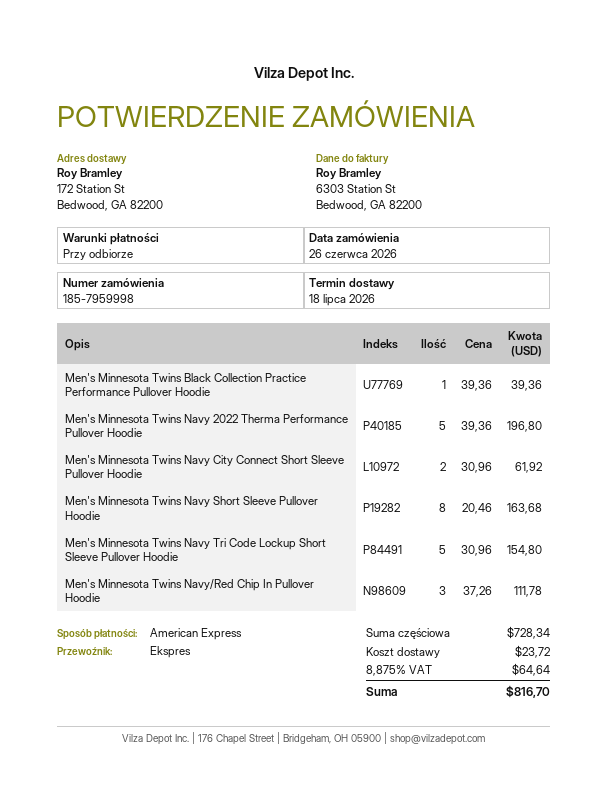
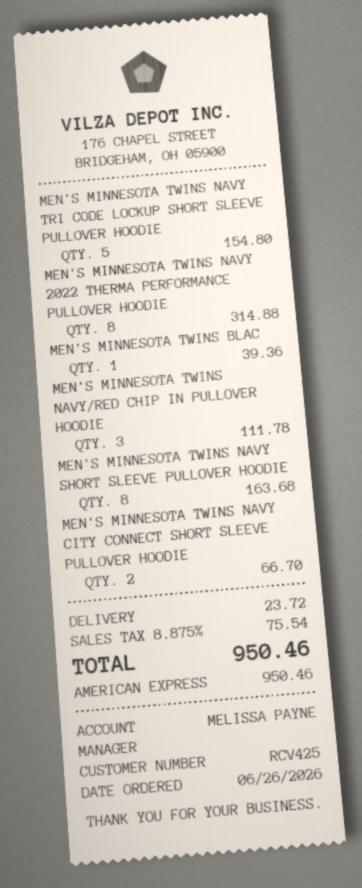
Men's Minnesota Twins Navy 2022 Therma Performance Pullover Hoodie: 5 for 196.80 -> 8 for 314.88
Men's Minnesota Twins Navy City Connect Short Sleeve Pullover Hoodie: 2 for 61.92 -> 2 for 66.70
tax: 8.875% = 64.64 -> 8.875% = 75.54
total: 816.70 -> 950.46

